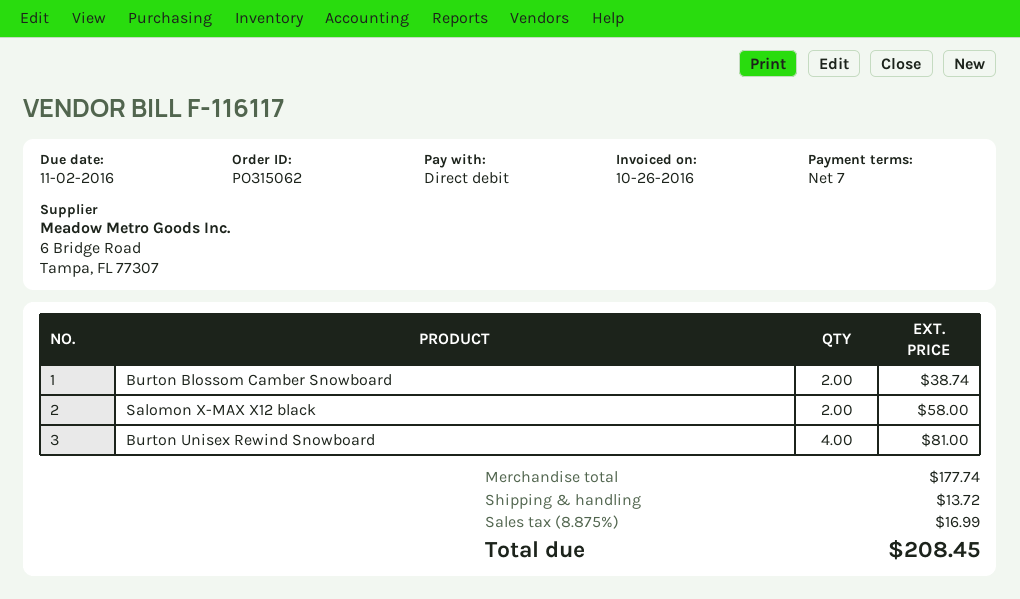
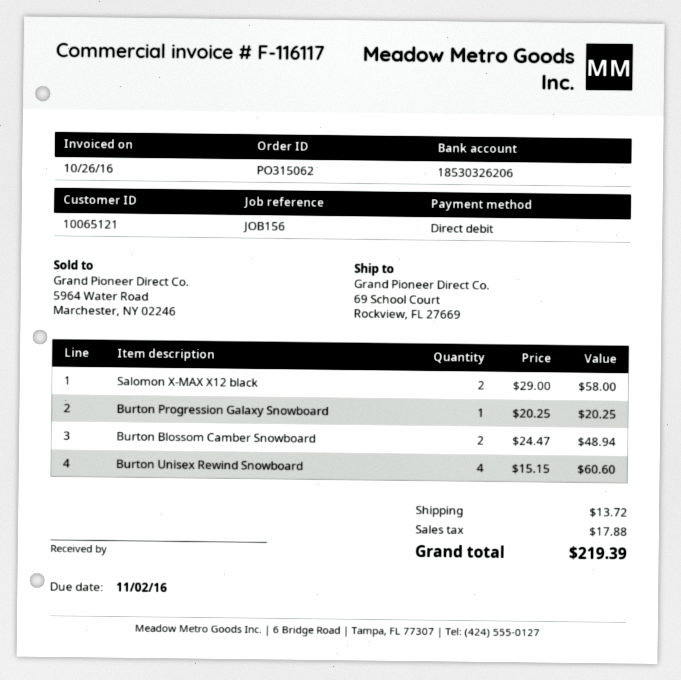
Burton Blossom Camber Snowboard: 2 for 38.74 -> 2 for 48.94
Burton Unisex Rewind Snowboard: 4 for 81.00 -> 4 for 60.60
Burton Progression Galaxy Snowboard: none -> 1 for 20.25
tax: 16.99 -> 17.88
total: 208.45 -> 219.39

